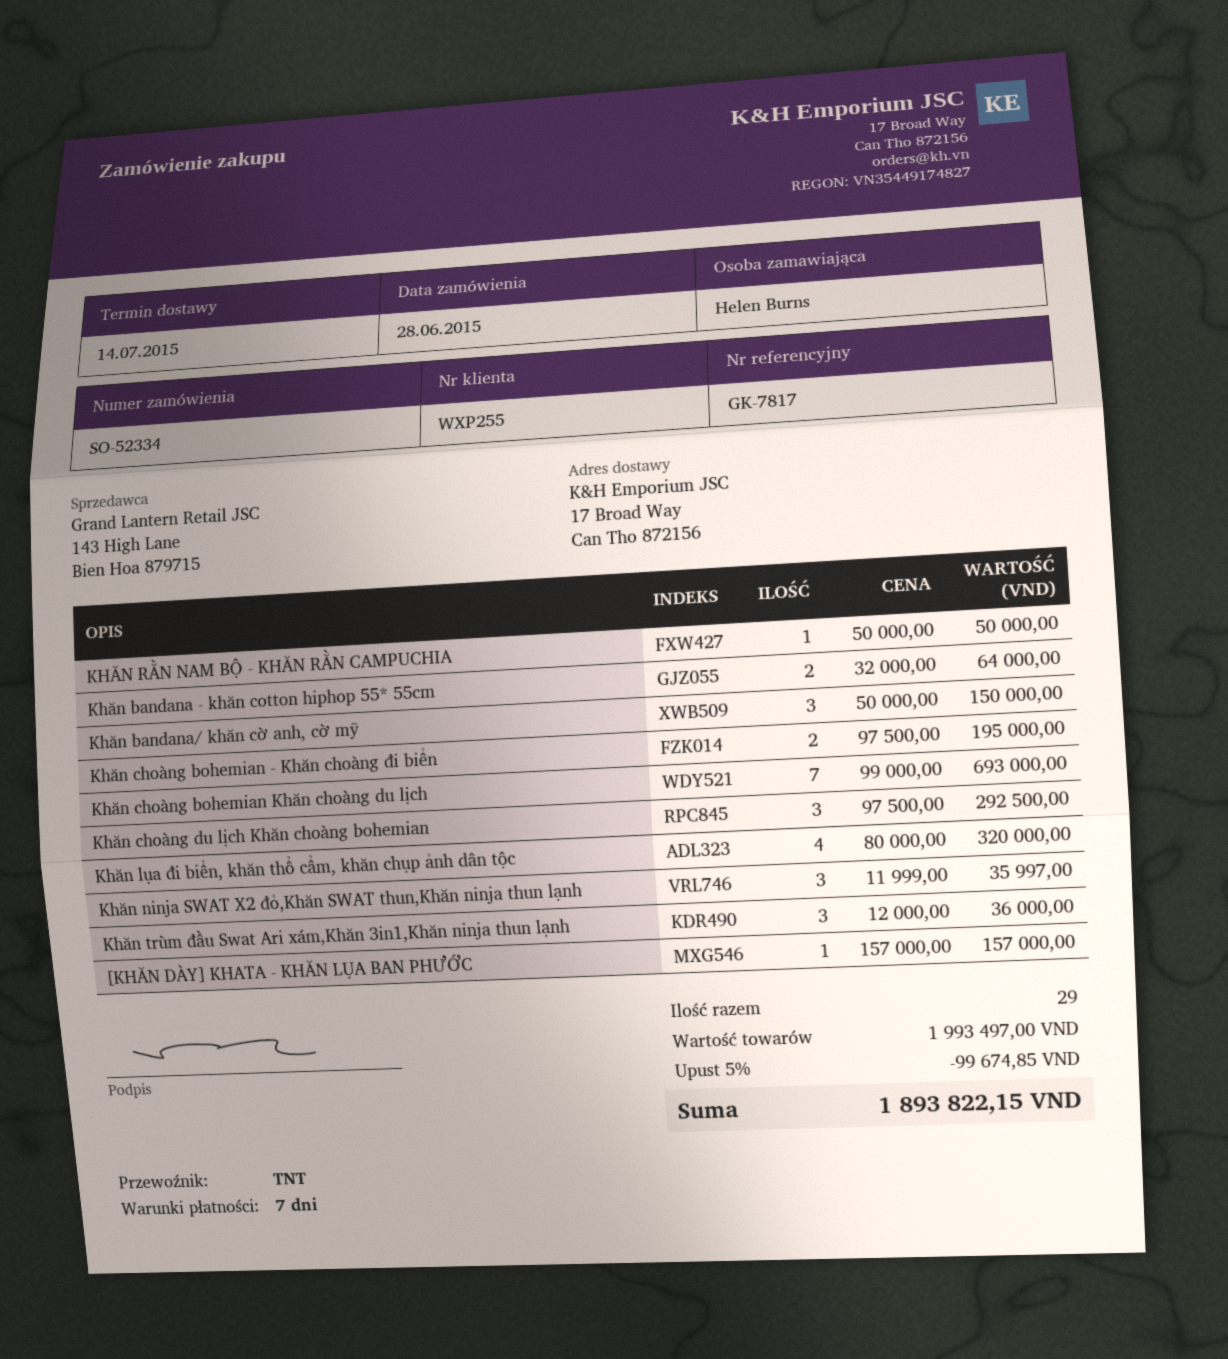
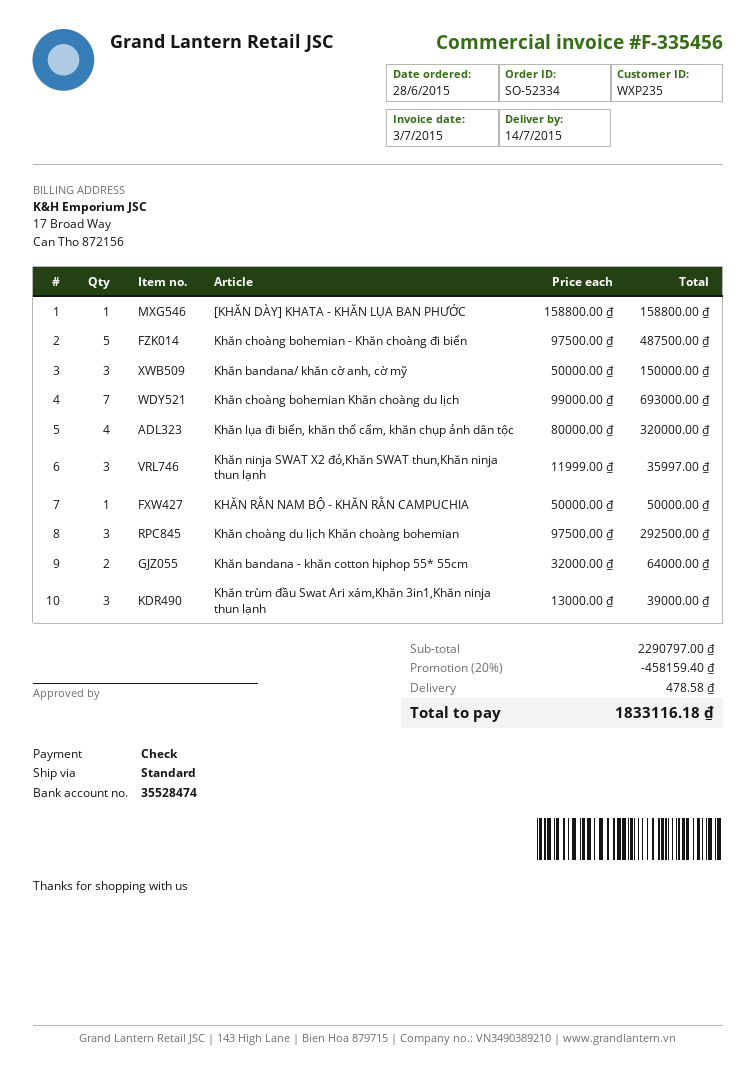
customer number: WXP255 -> WXP235
shipping method: TNT -> standard
Khăn choàng bohemian - Khăn choàng đi biển: 2 x 97500.00 = 195000.00 -> 5 x 97500.00 = 487500.00
Khăn trùm đầu Swat Ari xám,Khăn 3in1,Khăn ninja thun lạnh: 3 x 12000.00 = 36000.00 -> 3 x 13000.00 = 39000.00
[KHĂN DÀY] KHATA - KHĂN LỤA BAN PHƯỚC: 1 x 157000.00 = 157000.00 -> 1 x 158800.00 = 158800.00
subtotal: 1993497.00 -> 2290797.00
discount: 5% = 99674.85 -> 20% = 458159.40
shipping: none -> 478.58
total: 1893822.15 -> 1833116.18

